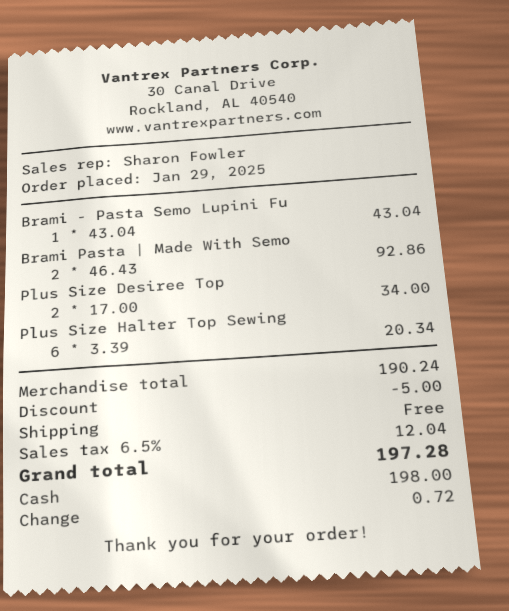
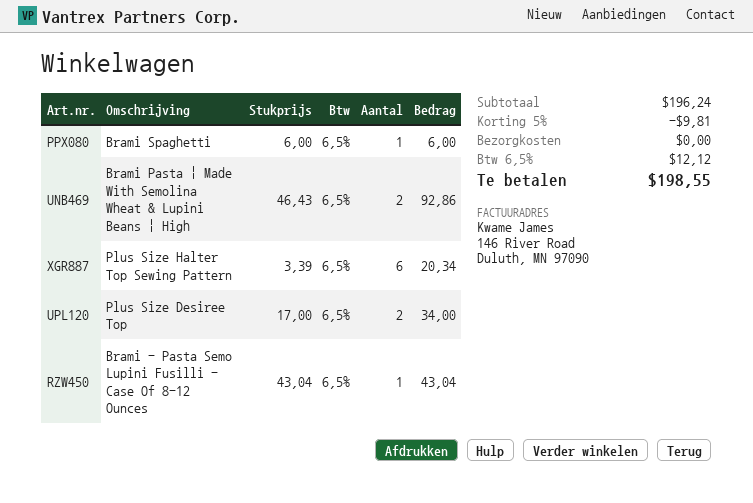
Brami Spaghetti: none -> 1 x 6.00 = 6.00
subtotal: 190.24 -> 196.24
discount: 5.00 -> 9.81
tax: 6.5% = 12.04 -> 6.5% = 12.12
total: 197.28 -> 198.55

